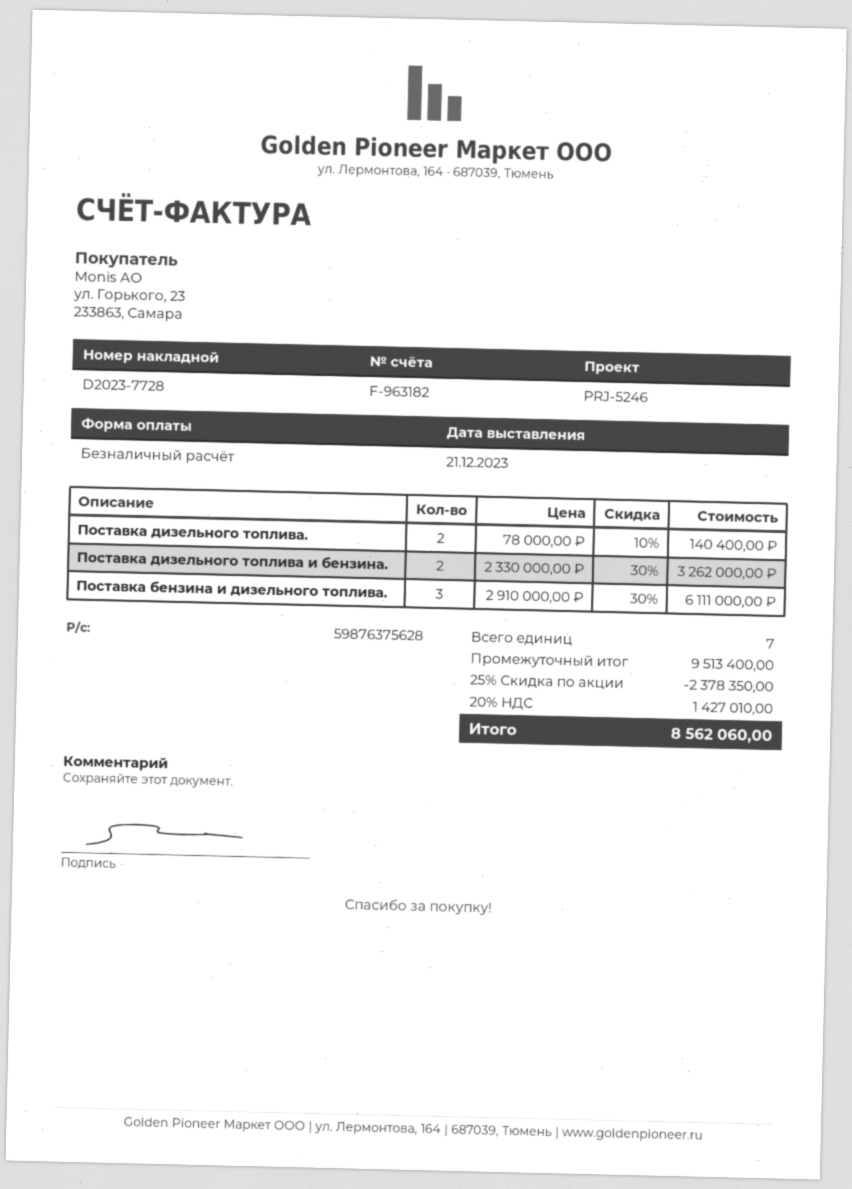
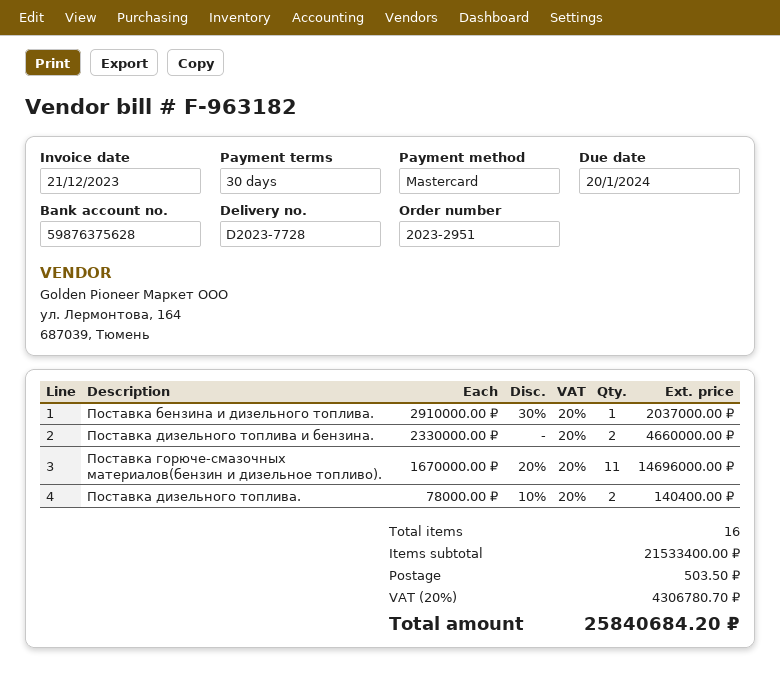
payment method: bank transfer -> Mastercard
Поставка дизельного топлива и бензина.: 2 x 2330000.00 - 30% = 3262000.00 -> 2 x 2330000.00 = 4660000.00
Поставка бензина и дизельного топлива.: 3 x 2910000.00 - 30% = 6111000.00 -> 1 x 2910000.00 - 30% = 2037000.00
Поставка горюче-смазочных материалов(бензин и дизельное топливо).: none -> 11 x 1670000.00 - 20% = 14696000.00
total quantity: 7 -> 16
subtotal: 9513400.00 -> 21533400.00
discount: 25% = 2378350.00 -> none
shipping: none -> 503.50
tax: 20% = 1427010.00 -> 20% = 4306780.70
total: 8562060.00 -> 25840684.20

